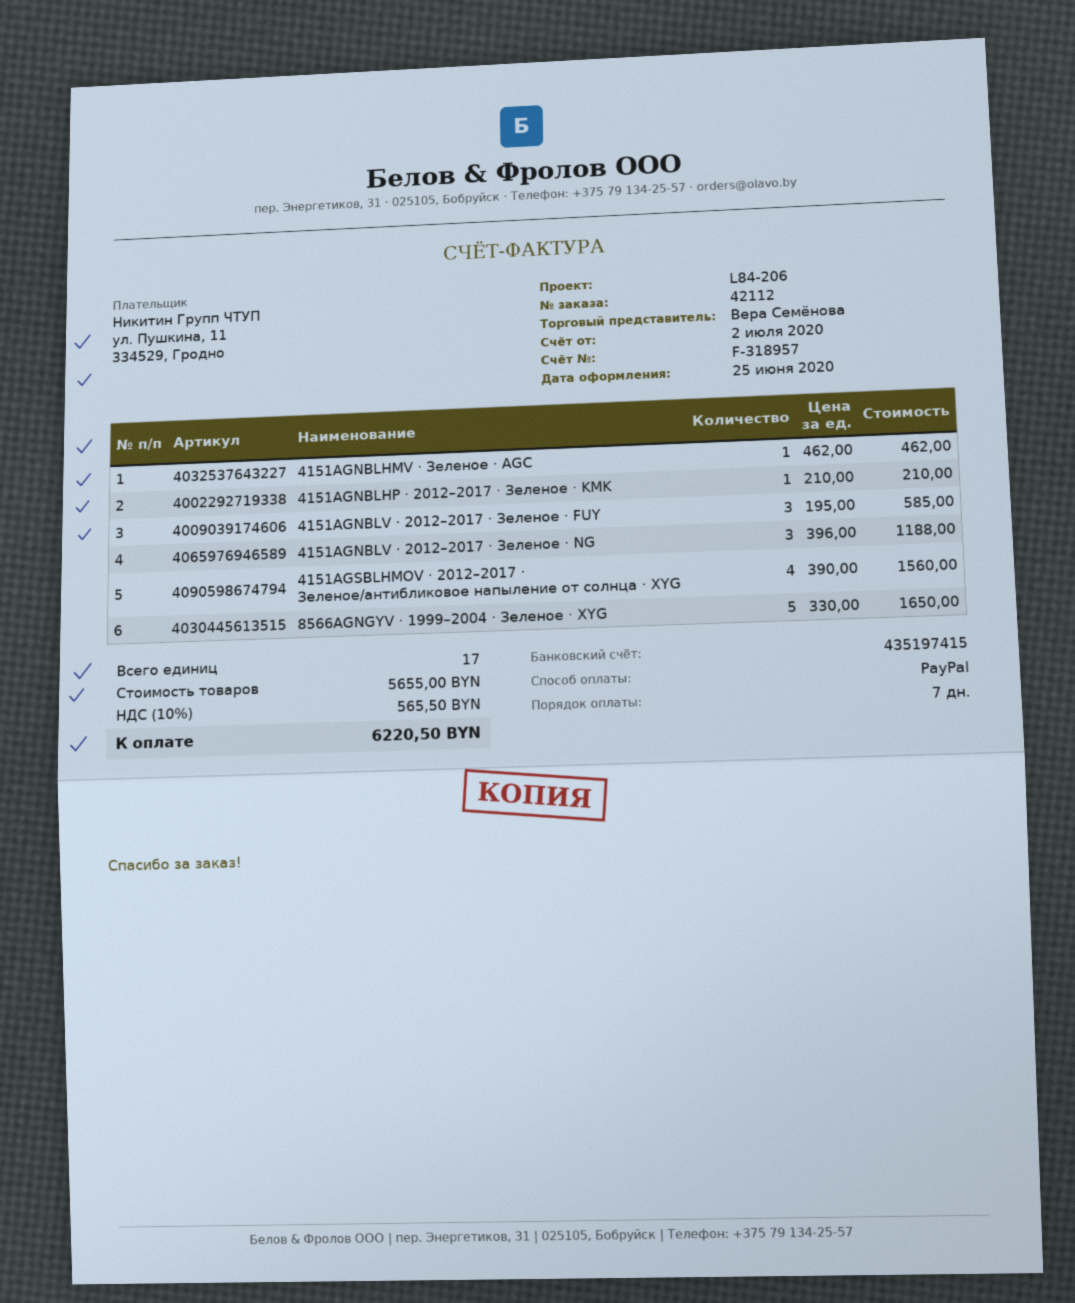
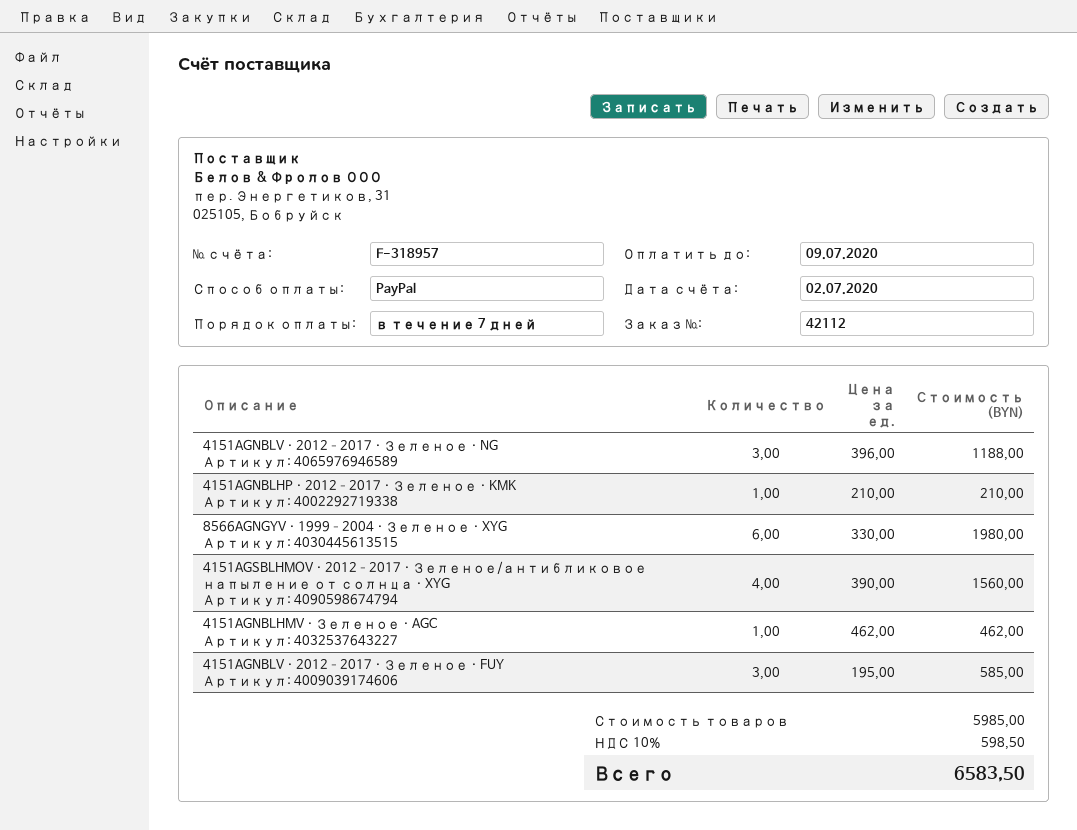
8566AGNGYV · 1999–2004 · Зеленое · XYG: 5 x 330.00 = 1650.00 -> 6 x 330.00 = 1980.00
subtotal: 5655.00 -> 5985.00
tax: 10% = 565.50 -> 10% = 598.50
total: 6220.50 -> 6583.50

